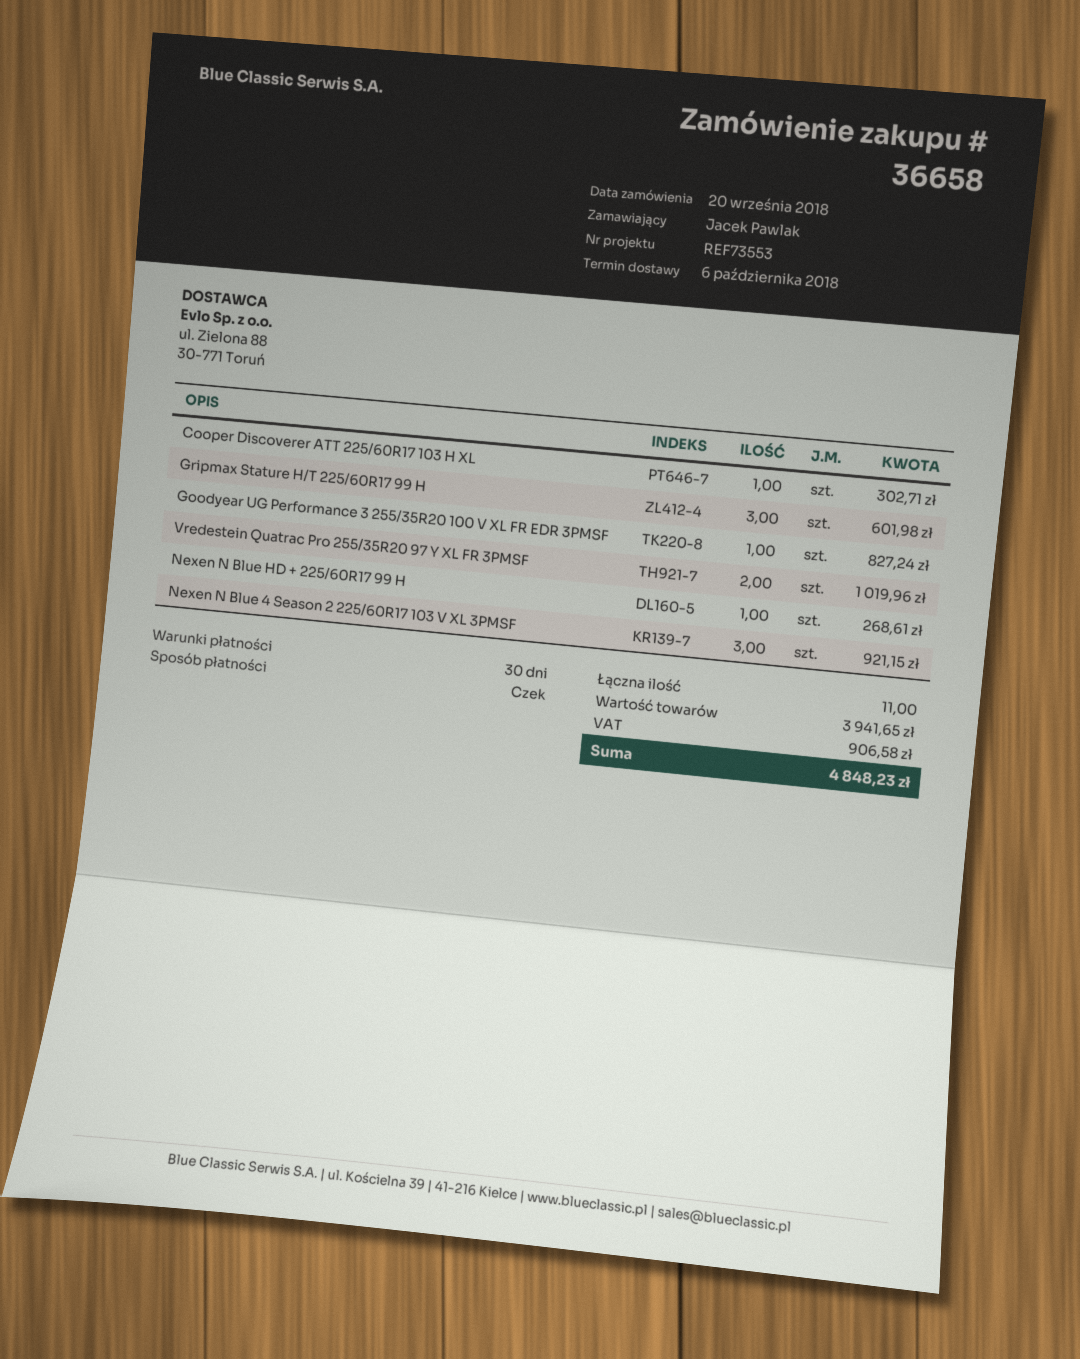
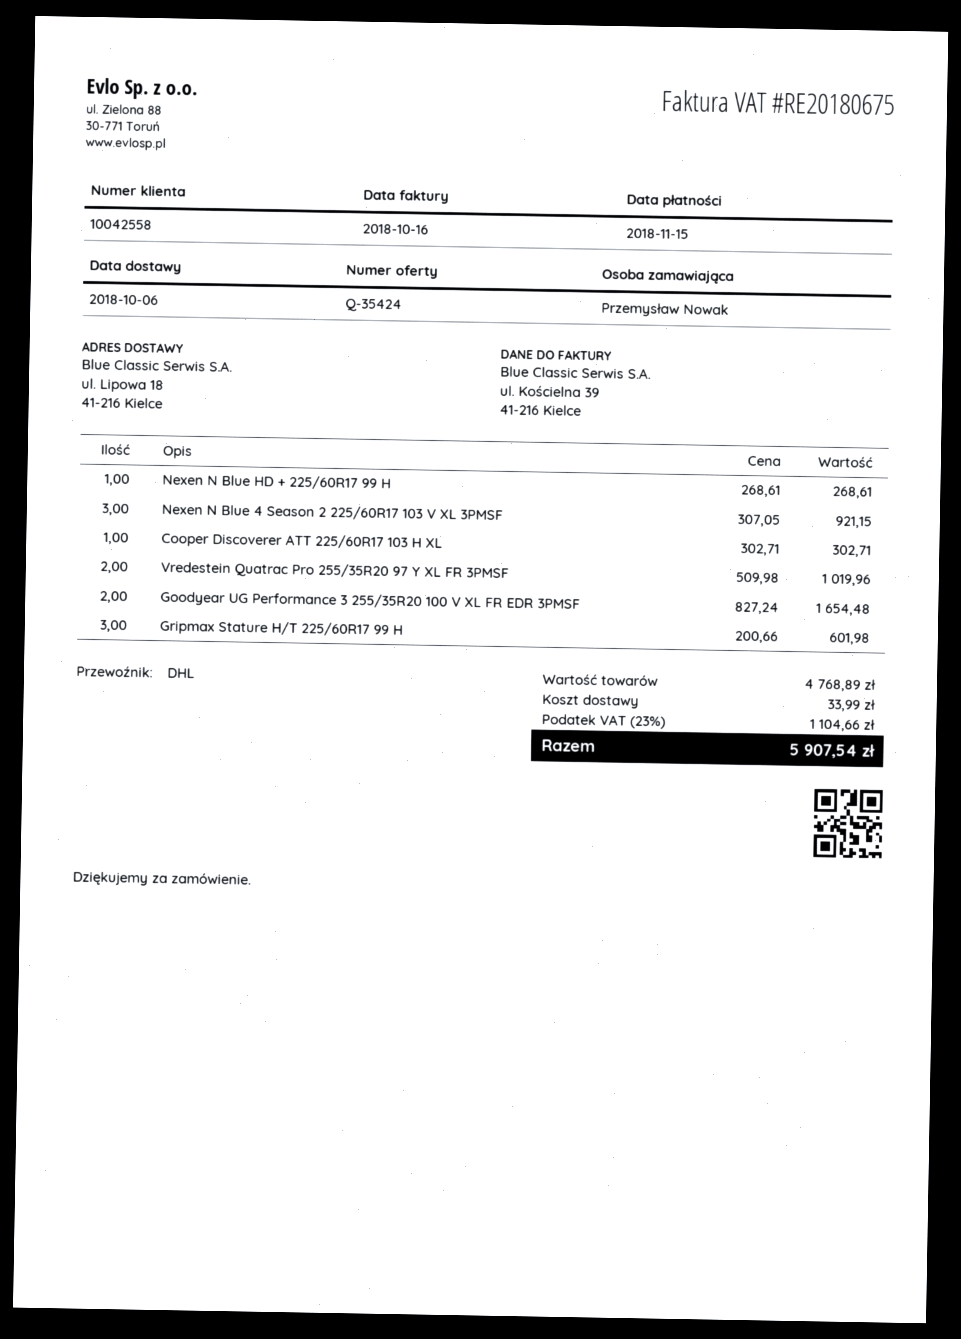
ordered by: Jacek Pawlak -> Przemysław Nowak
Goodyear UG Performance 3 255/35R20 100 V XL FR EDR 3PMSF: 1 for 827.24 -> 2 for 1654.48
subtotal: 3941.65 -> 4768.89
shipping: none -> 33.99
tax: 906.58 -> 1104.66
total: 4848.23 -> 5907.54

